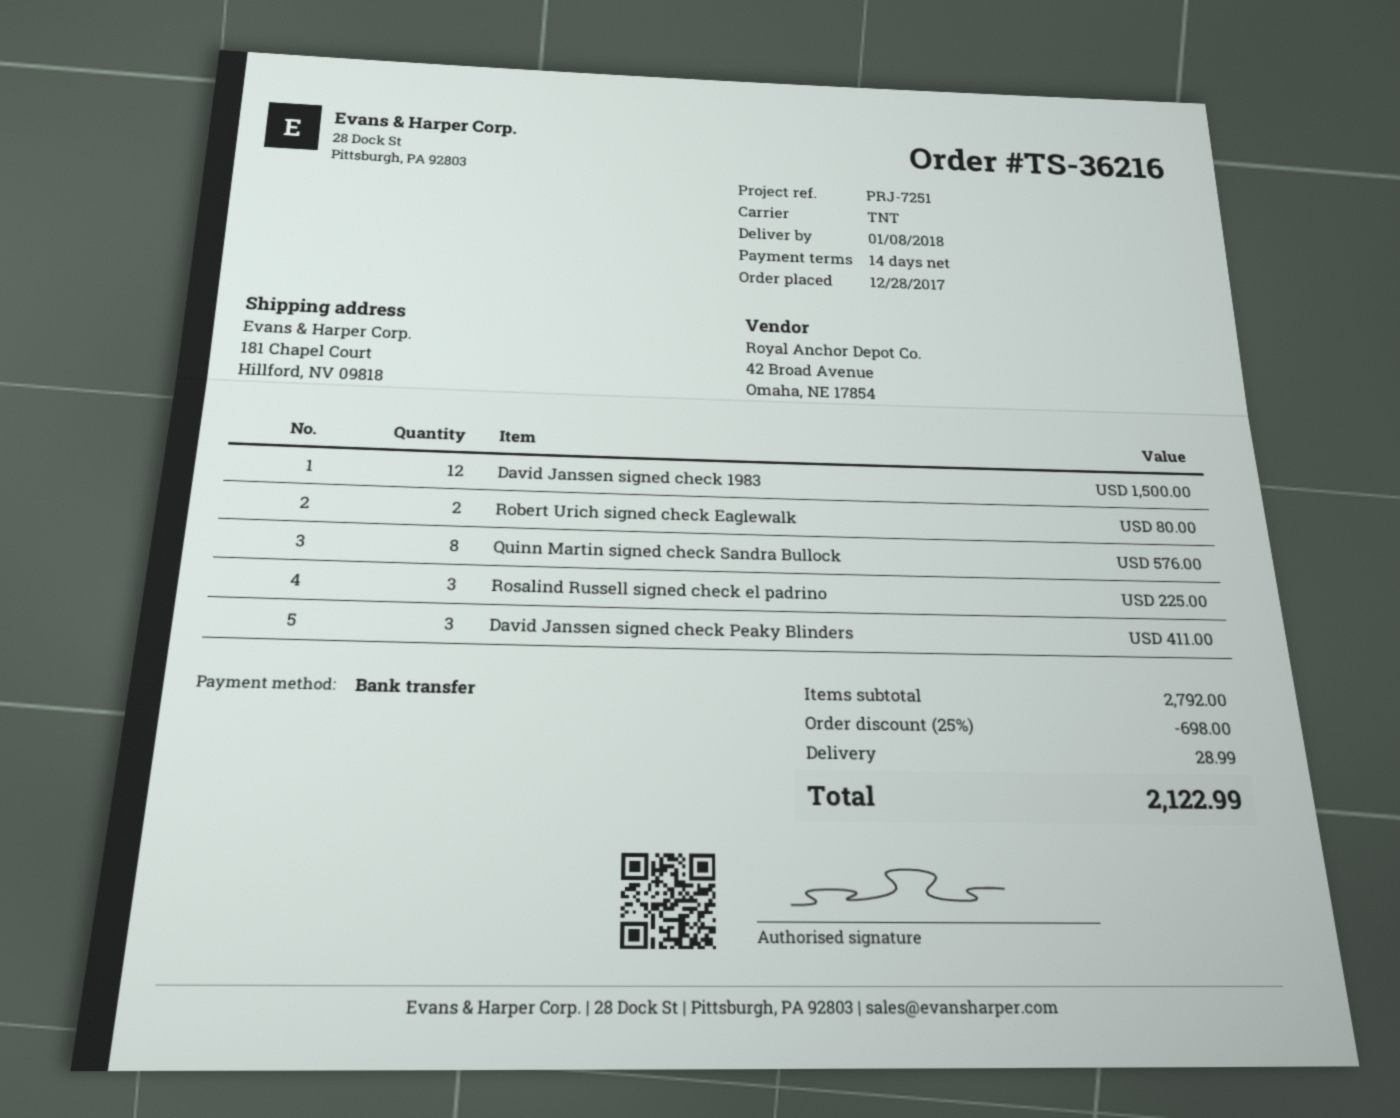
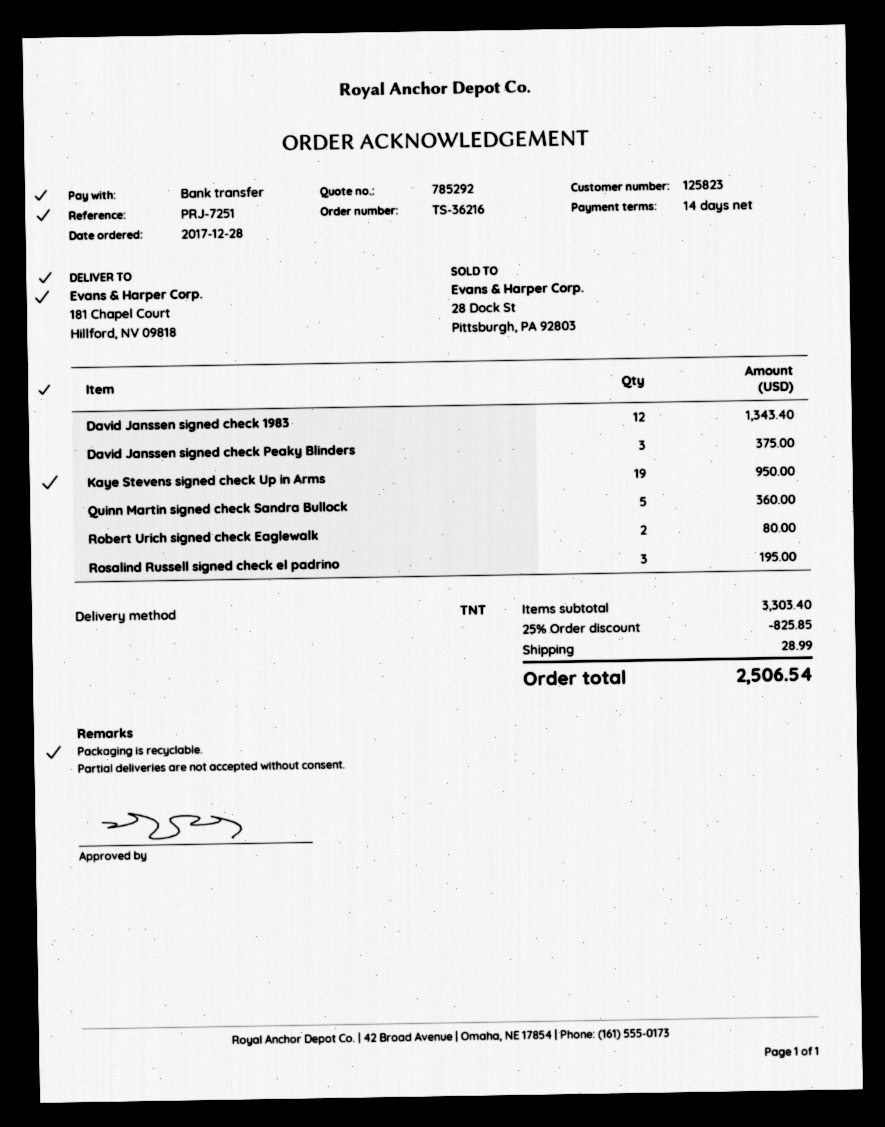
David Janssen signed check 1983: 12 for 1500.00 -> 12 for 1343.40
Quinn Martin signed check Sandra Bullock: 8 for 576.00 -> 5 for 360.00
Rosalind Russell signed check el padrino: 3 for 225.00 -> 3 for 195.00
David Janssen signed check Peaky Blinders: 3 for 411.00 -> 3 for 375.00
Kaye Stevens signed check Up in Arms: none -> 19 for 950.00
subtotal: 2792.00 -> 3303.40
discount: 25% = 698.00 -> 25% = 825.85
total: 2122.99 -> 2506.54

